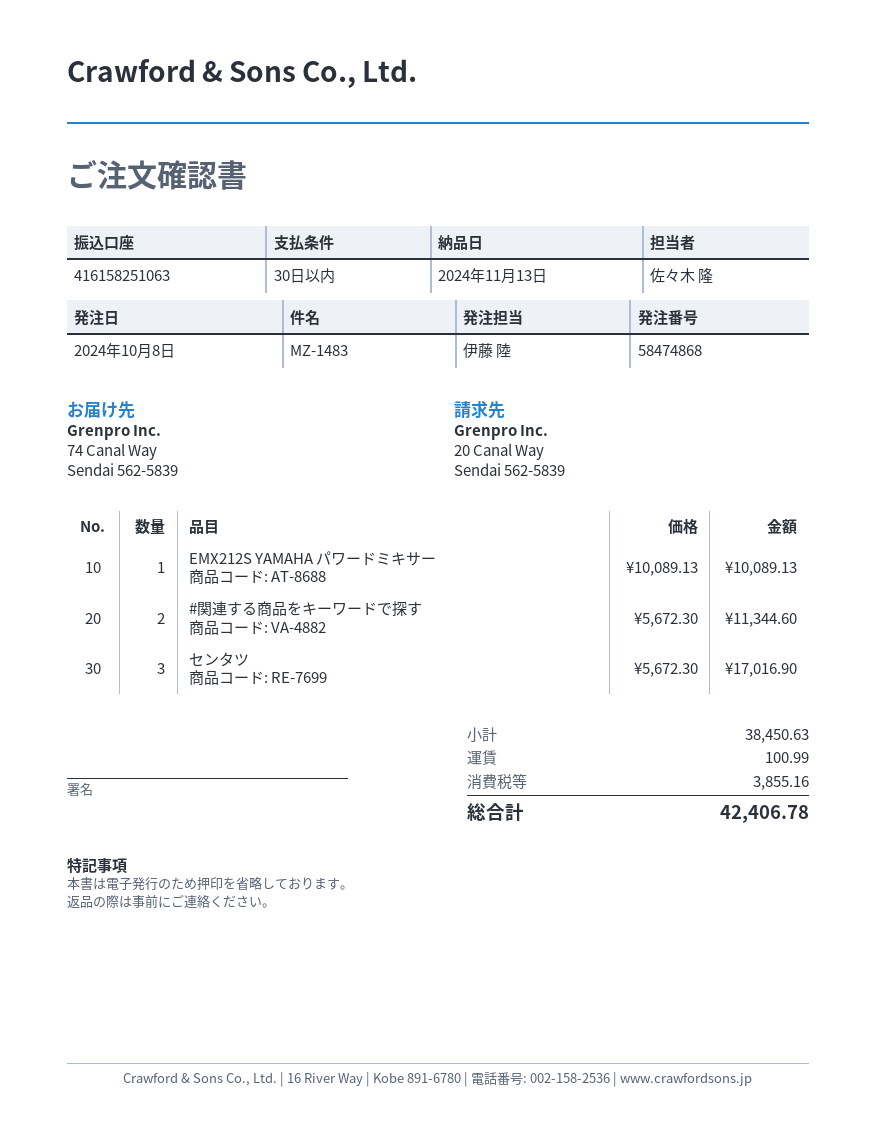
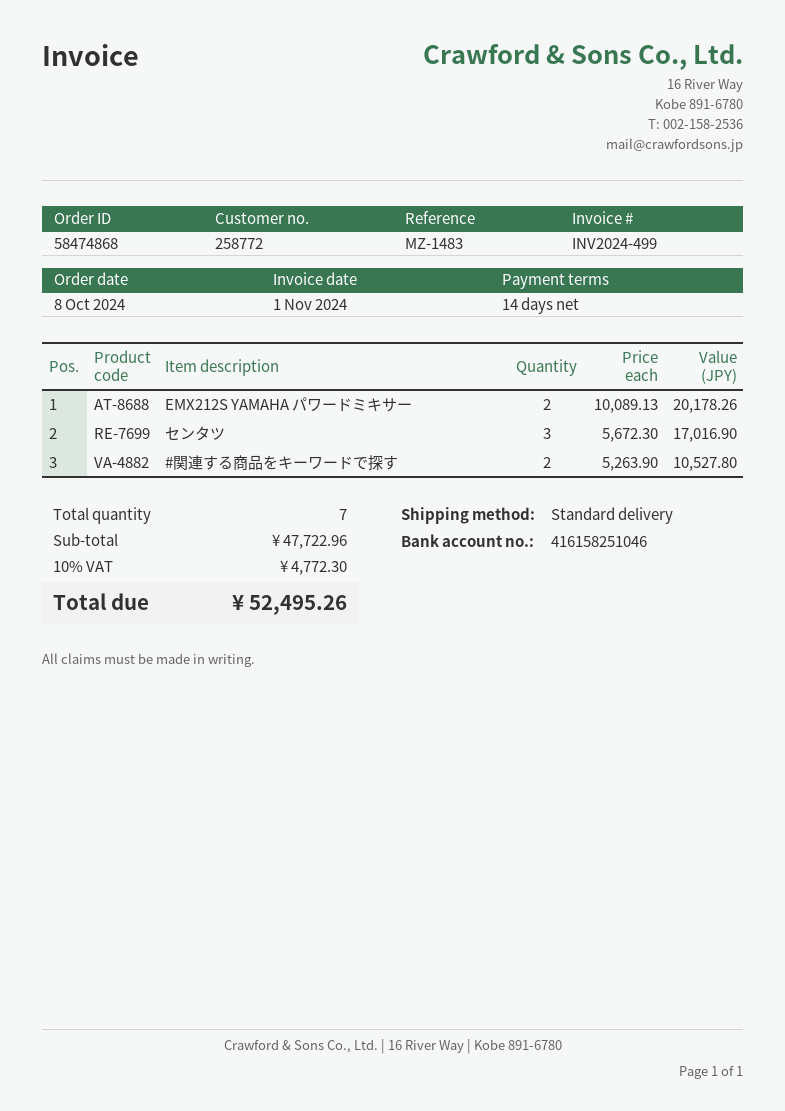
payment terms: 30 days -> 14 days
bank account: 416158251063 -> 416158251046
EMX212S YAMAHA パワードミキサー: 1 x 10089.13 = 10089.13 -> 2 x 10089.13 = 20178.26
#関連する商品をキーワードで探す: 2 x 5672.30 = 11344.60 -> 2 x 5263.90 = 10527.80
subtotal: 38450.63 -> 47722.96
shipping: 100.99 -> none
tax: 3855.16 -> 4772.30
total: 42406.78 -> 52495.26

